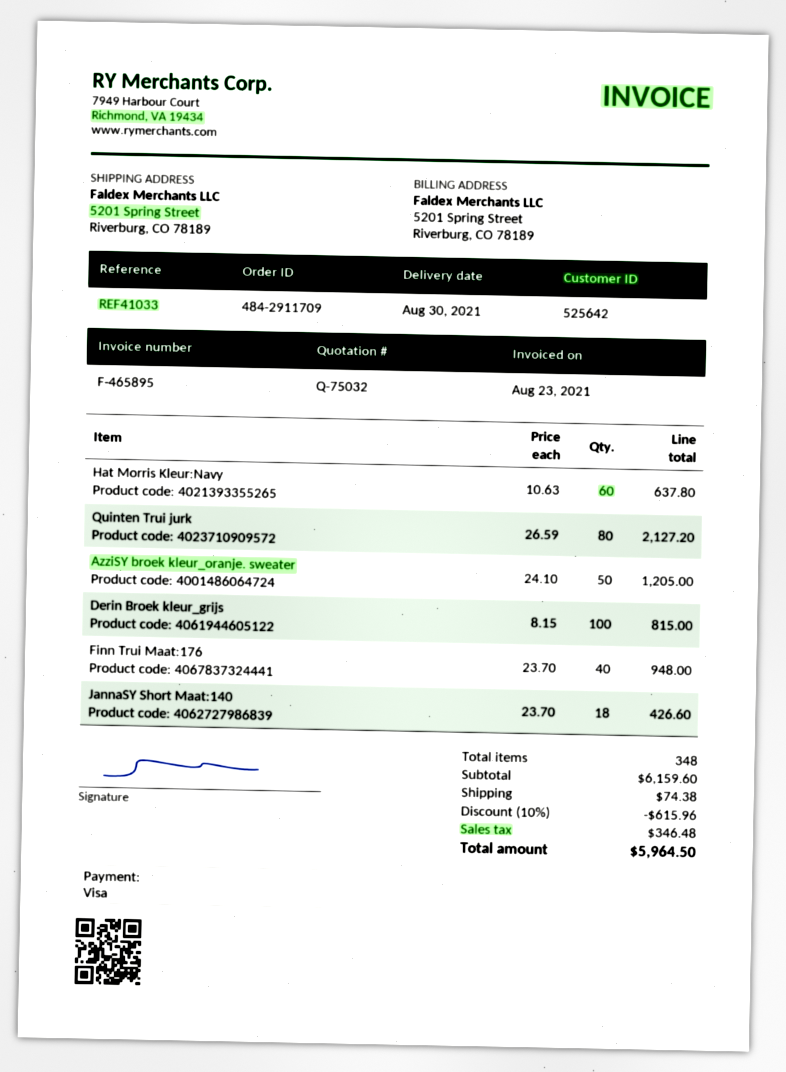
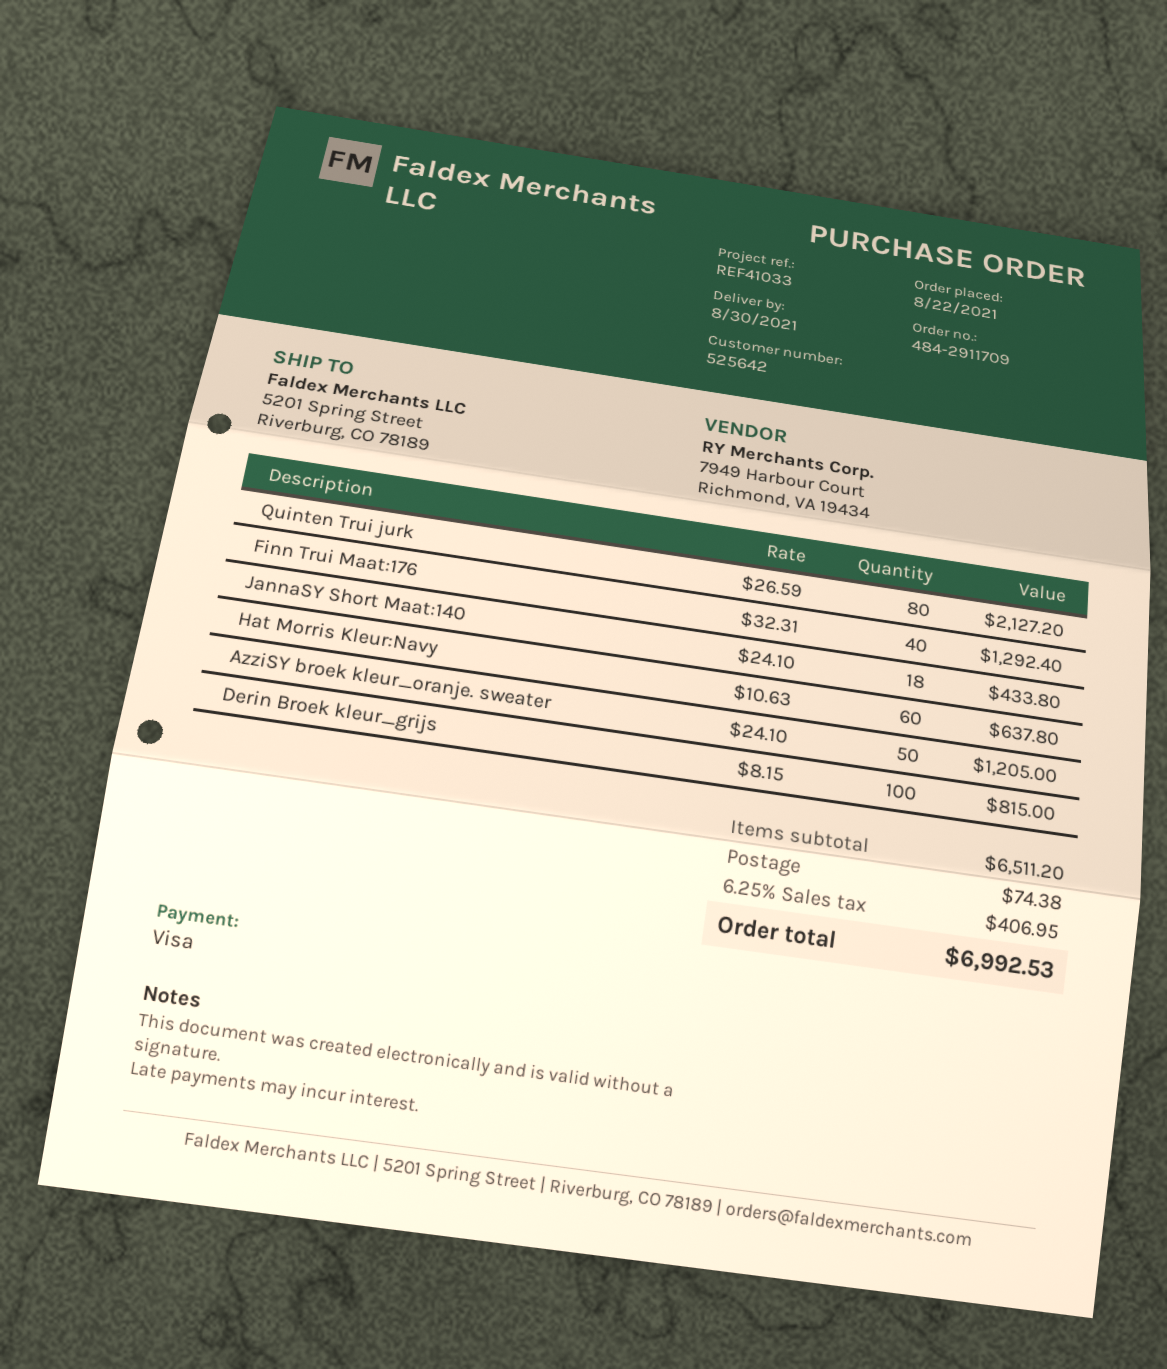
Finn Trui Maat:176: 40 x 23.70 = 948.00 -> 40 x 32.31 = 1292.40
JannaSY Short Maat:140: 18 x 23.70 = 426.60 -> 18 x 24.10 = 433.80
subtotal: 6159.60 -> 6511.20
discount: 10% = 615.96 -> none
tax: 346.48 -> 406.95
total: 5964.50 -> 6992.53

